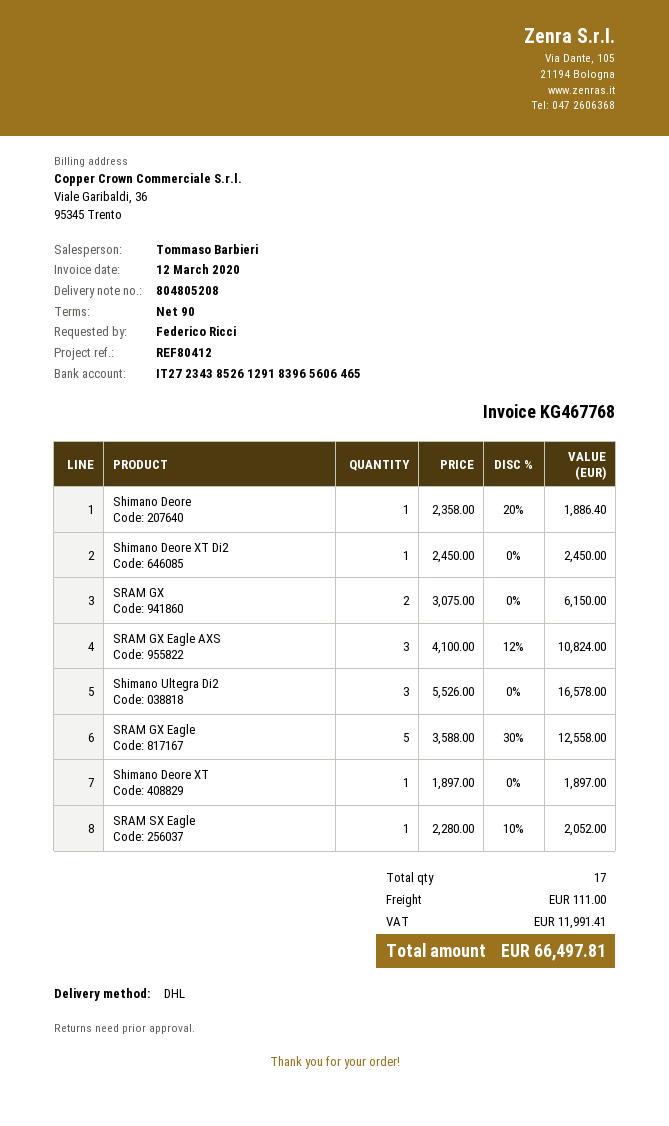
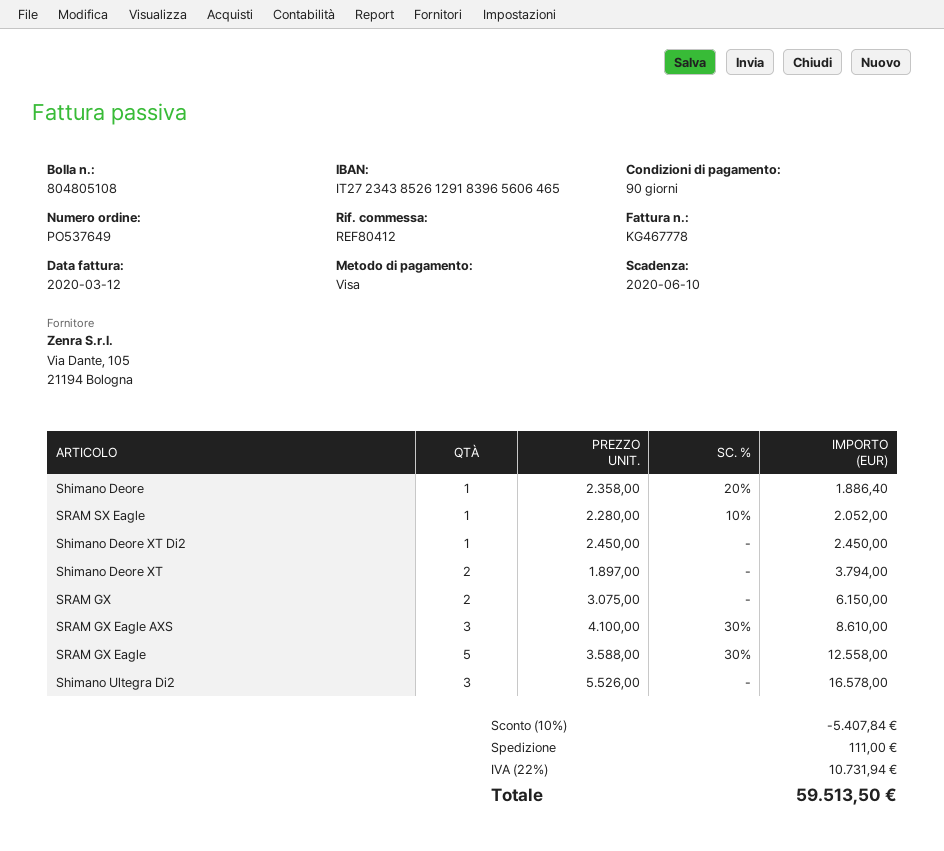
delivery note number: 804805208 -> 804805108
invoice number: KG467768 -> KG467778
SRAM GX Eagle AXS: 3 x 4100.00 - 12% = 10824.00 -> 3 x 4100.00 - 30% = 8610.00
Shimano Deore XT: 1 x 1897.00 = 1897.00 -> 2 x 1897.00 = 3794.00
discount: none -> 10% = 5407.84
tax: 11991.41 -> 10731.94
total: 66497.81 -> 59513.50

